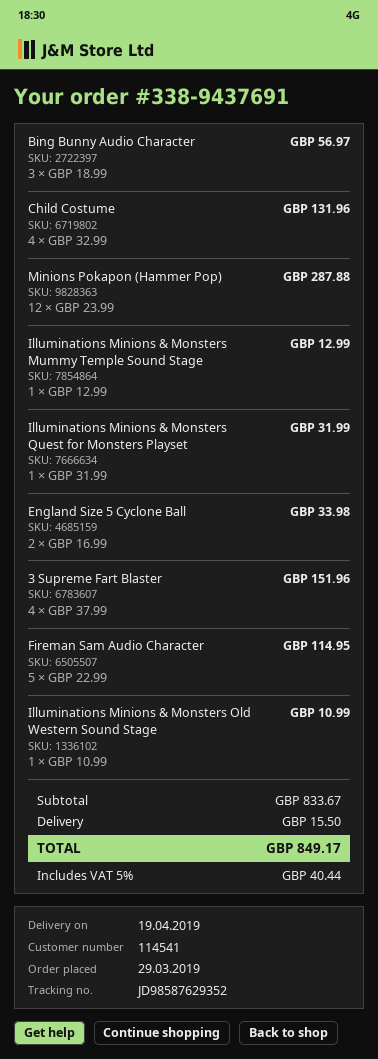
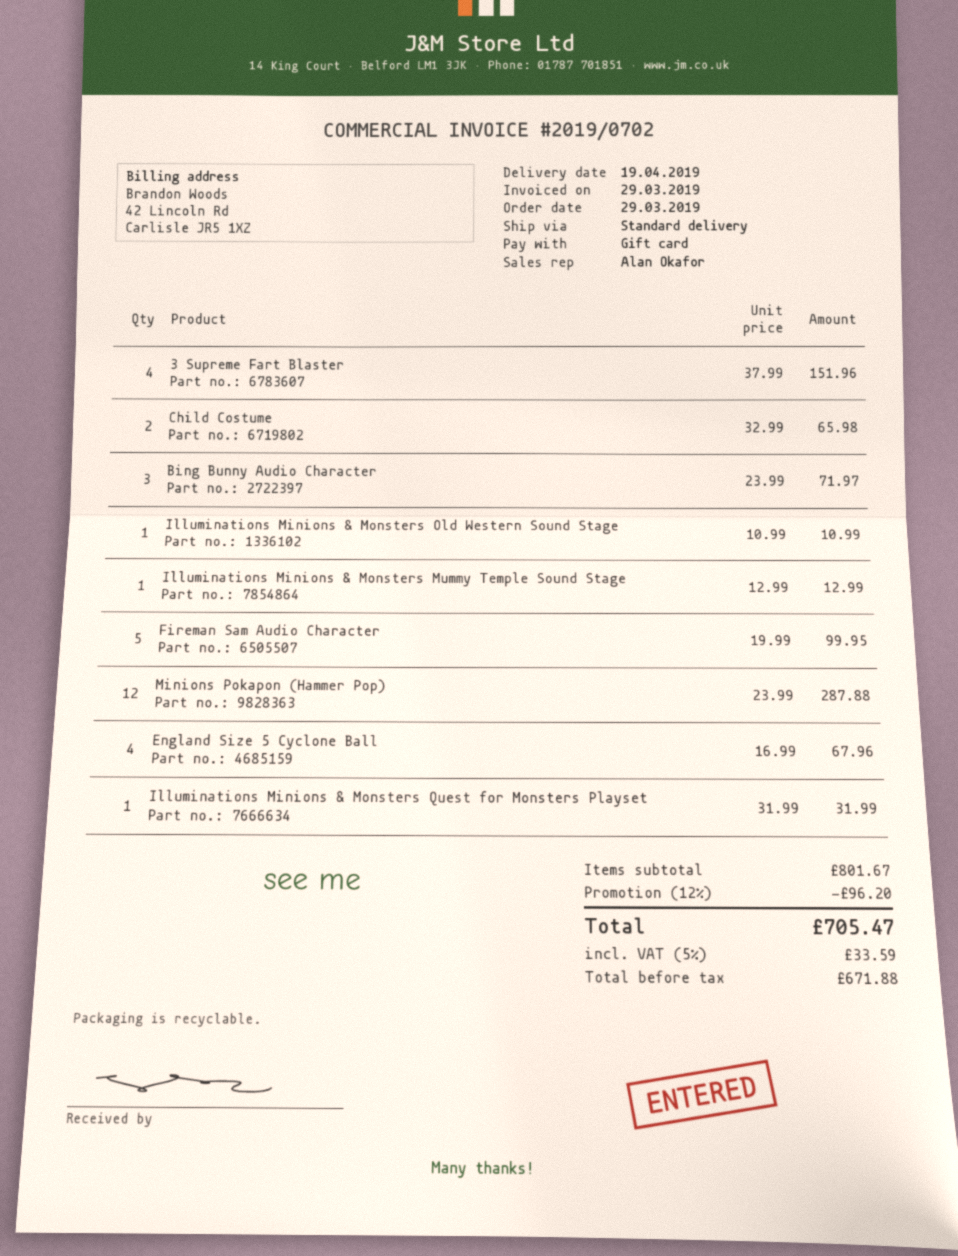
Bing Bunny Audio Character: 3 x 18.99 = 56.97 -> 3 x 23.99 = 71.97
Child Costume: 4 x 32.99 = 131.96 -> 2 x 32.99 = 65.98
England Size 5 Cyclone Ball: 2 x 16.99 = 33.98 -> 4 x 16.99 = 67.96
Fireman Sam Audio Character: 5 x 22.99 = 114.95 -> 5 x 19.99 = 99.95
subtotal: 833.67 -> 801.67
discount: none -> 12% = 96.20
shipping: 15.50 -> none
tax: 5% = 40.44 -> 5% = 33.59
total: 849.17 -> 705.47

